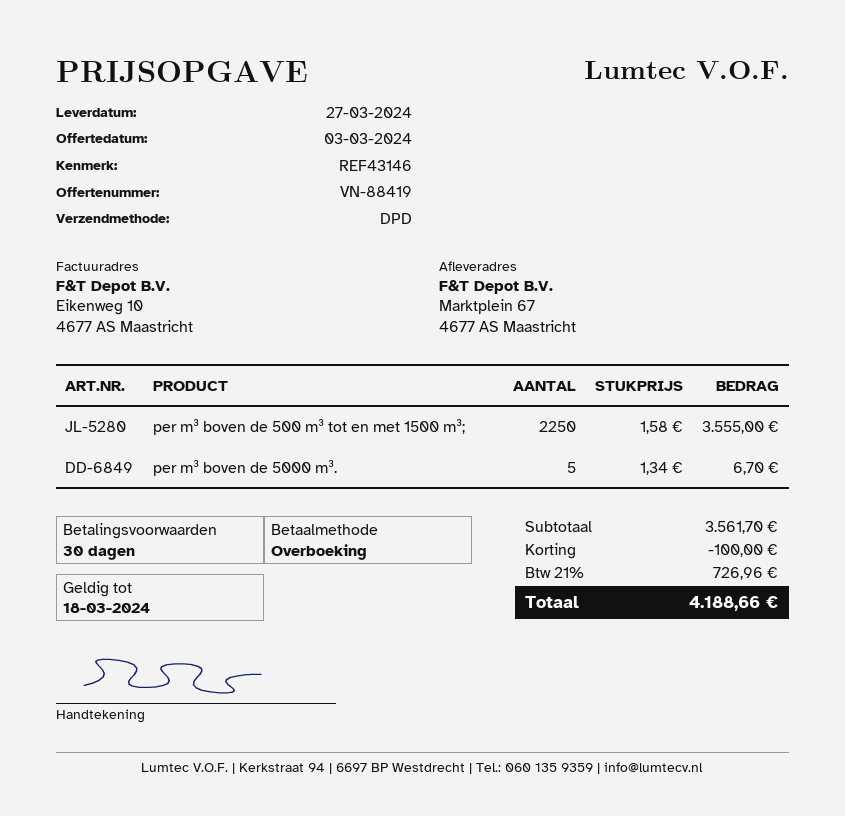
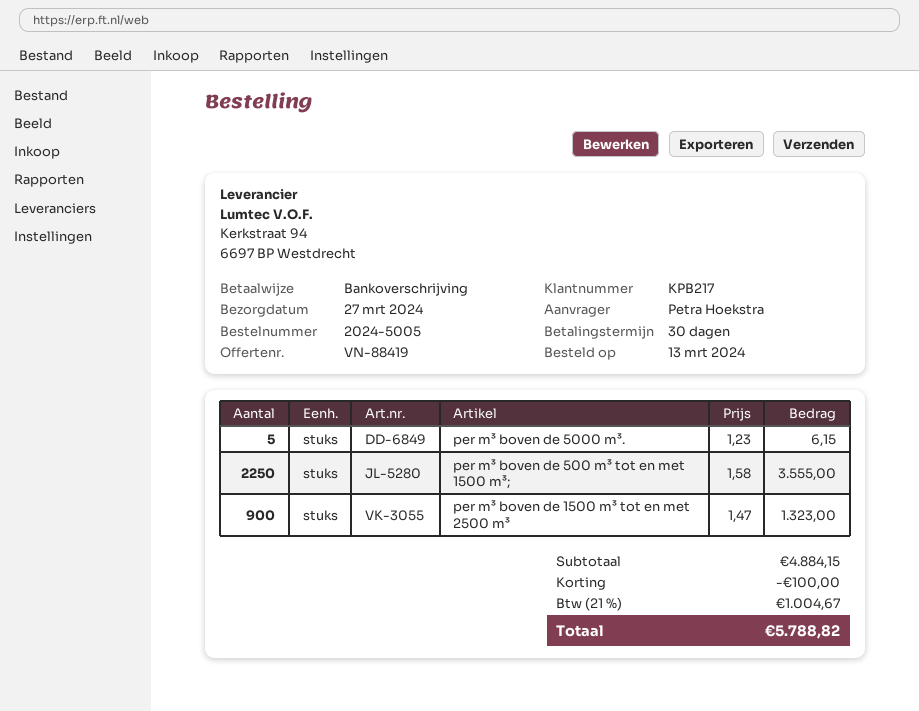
per m³ boven de 5000 m³.: 5 x 1.34 = 6.70 -> 5 x 1.23 = 6.15
per m³ boven de 1500 m³ tot en met 2500 m³: none -> 900 x 1.47 = 1323.00
subtotal: 3561.70 -> 4884.15
tax: 21% = 726.96 -> 21% = 1004.67
total: 4188.66 -> 5788.82

